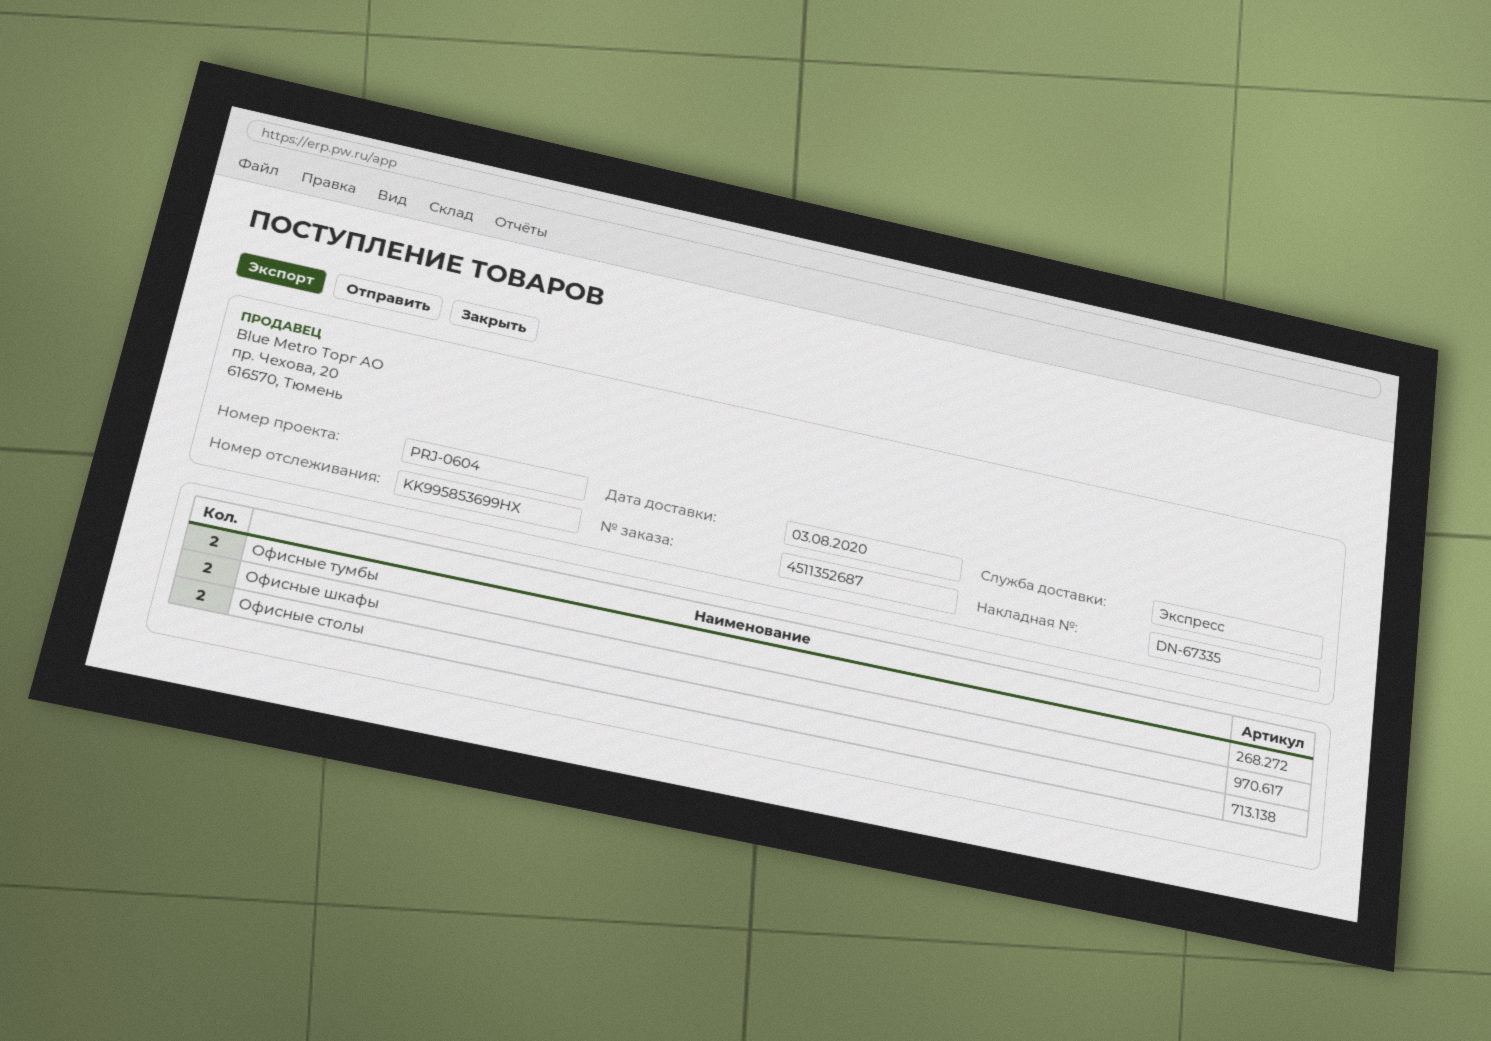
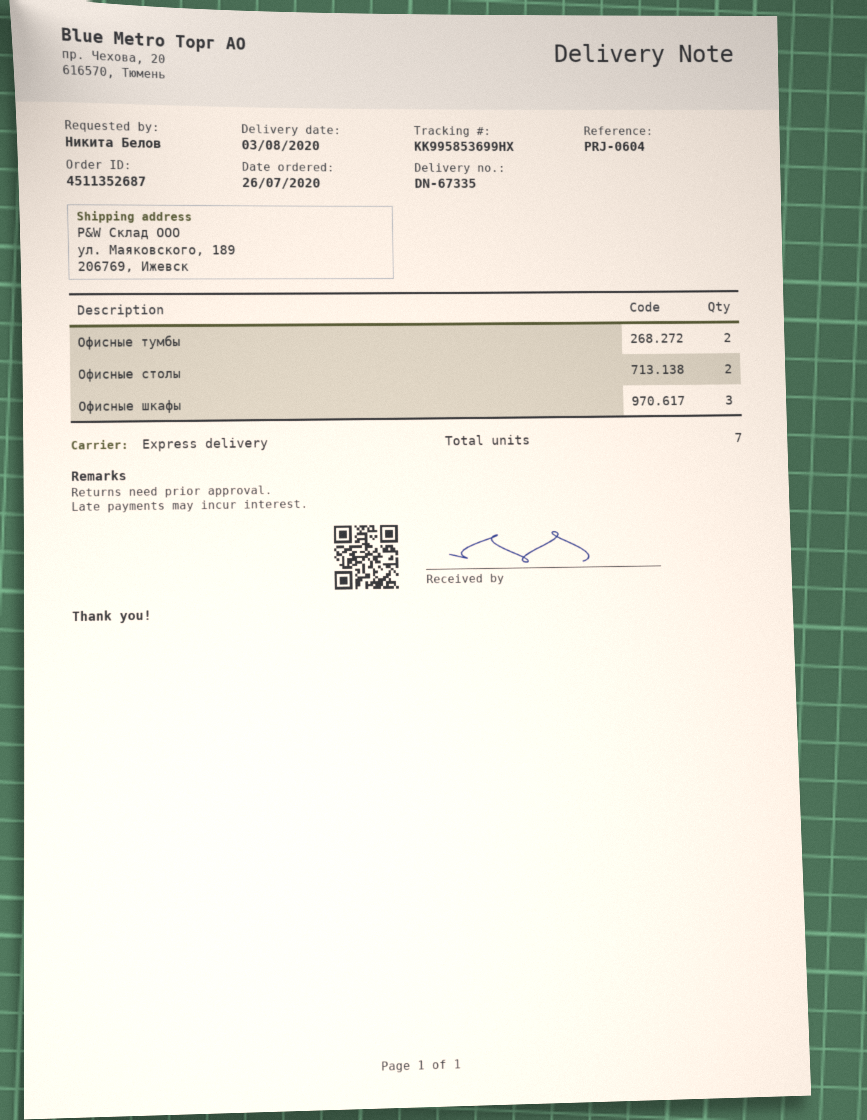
Офисные шкафы: 2 -> 3

